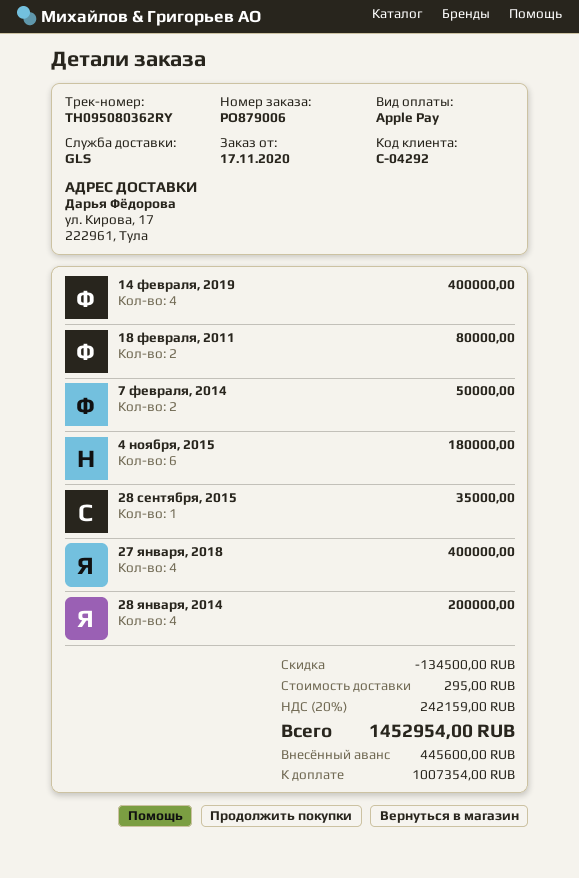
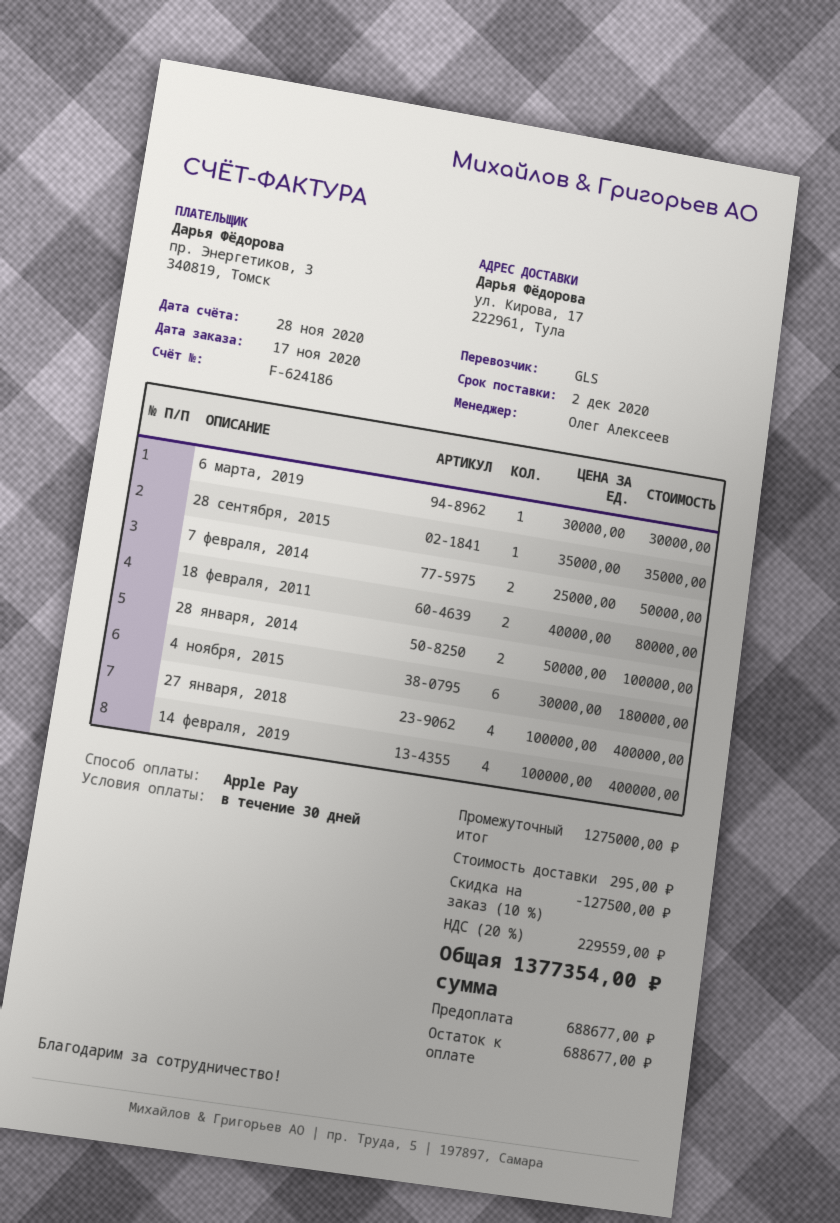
28 января, 2014: 4 for 200000.00 -> 2 for 100000.00
6 марта, 2019: none -> 1 for 30000.00
discount: 134500.00 -> 127500.00
tax: 20% = 242159.00 -> 20% = 229559.00
total: 1452954.00 -> 1377354.00
deposit: 445600.00 -> 688677.00
balance: 1007354.00 -> 688677.00

